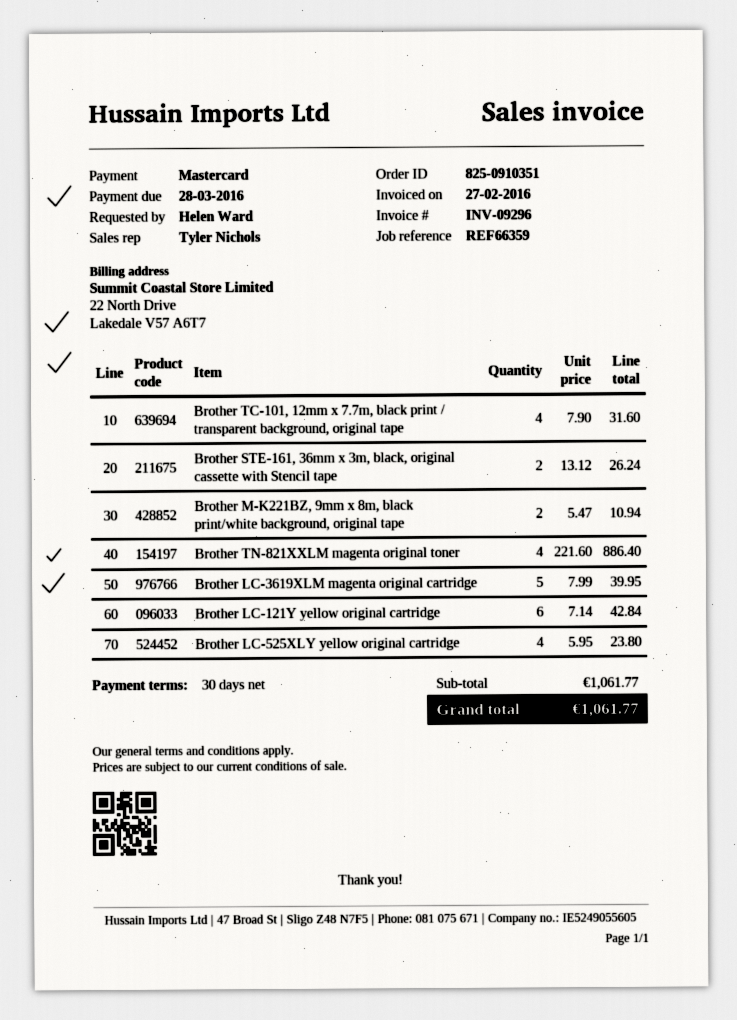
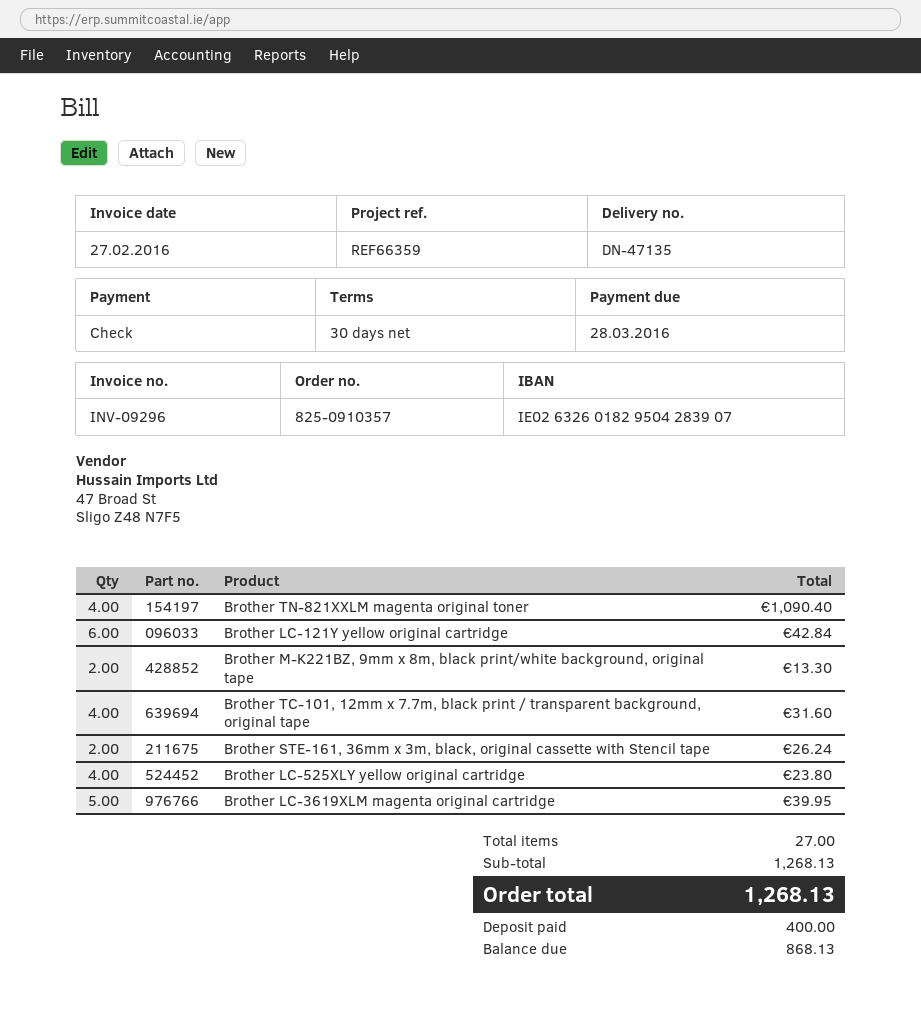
order number: 825-0910351 -> 825-0910357
payment method: Mastercard -> cheque
Brother M-K221BZ, 9mm x 8m, black print/white background, original tape: 2 for 10.94 -> 2 for 13.30
Brother TN-821XXLM magenta original toner: 4 for 886.40 -> 4 for 1090.40
subtotal: 1061.77 -> 1268.13
total: 1061.77 -> 1268.13

